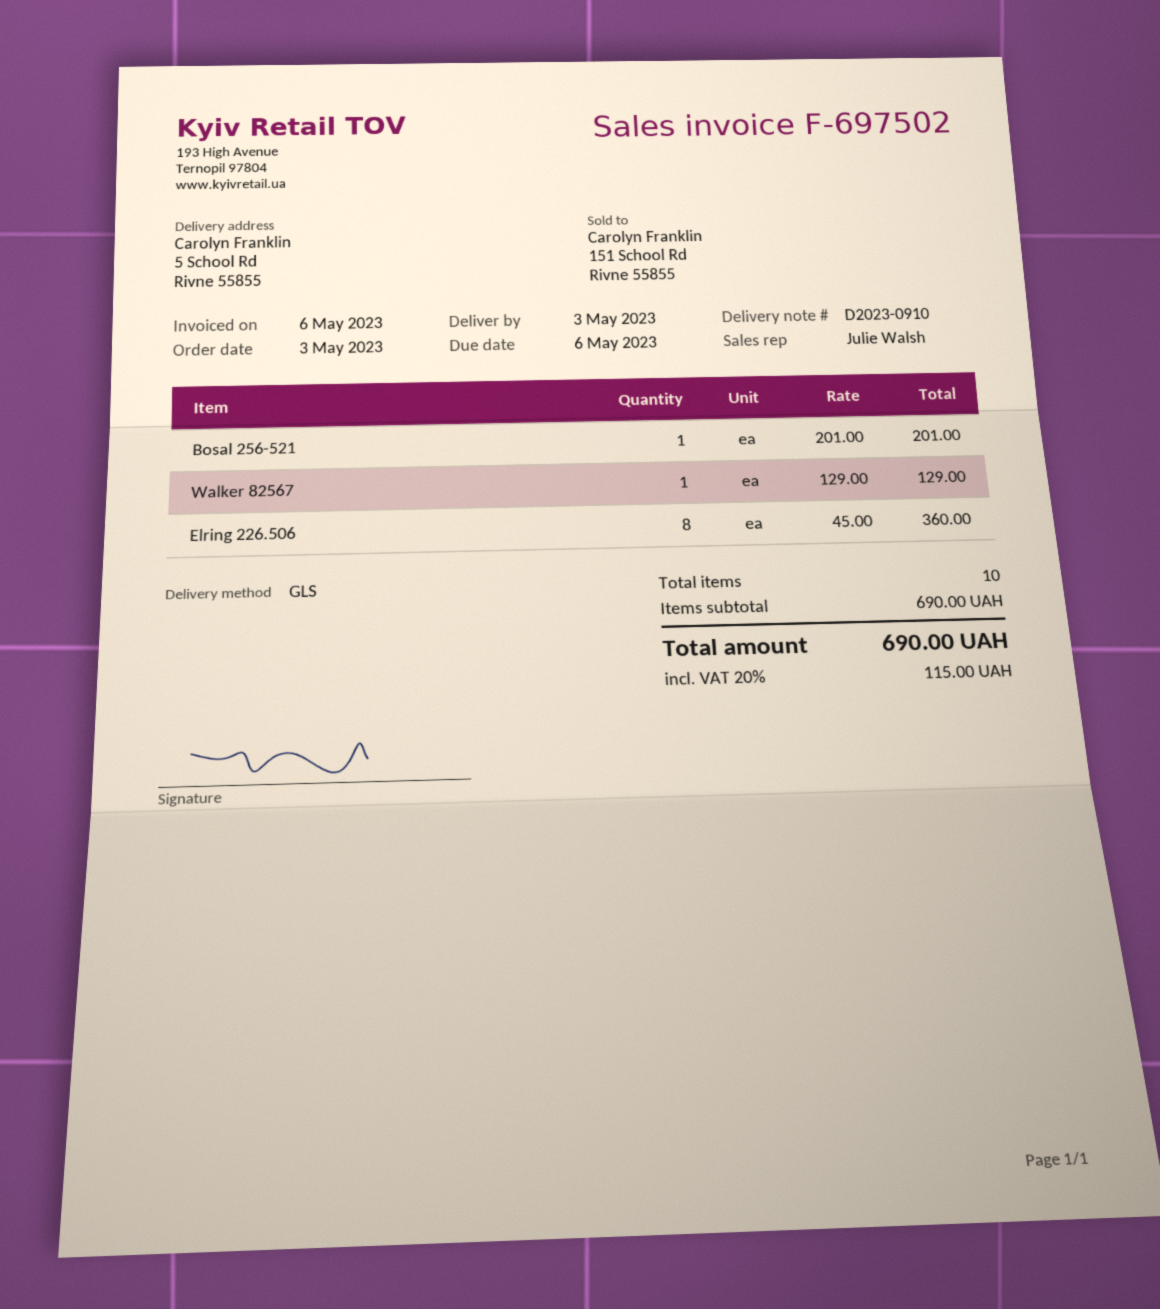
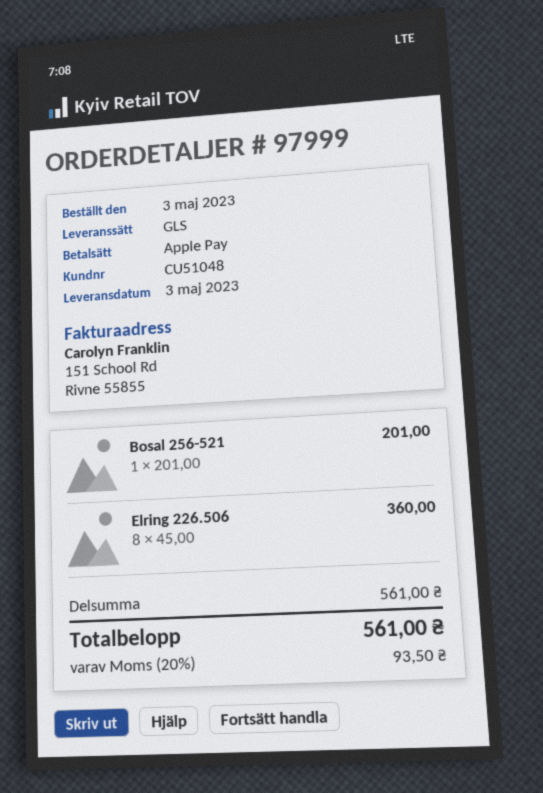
Walker 82567: 1 x 129.00 = 129.00 -> none
subtotal: 690.00 -> 561.00
tax: 20% = 115.00 -> 20% = 93.50
total: 690.00 -> 561.00

